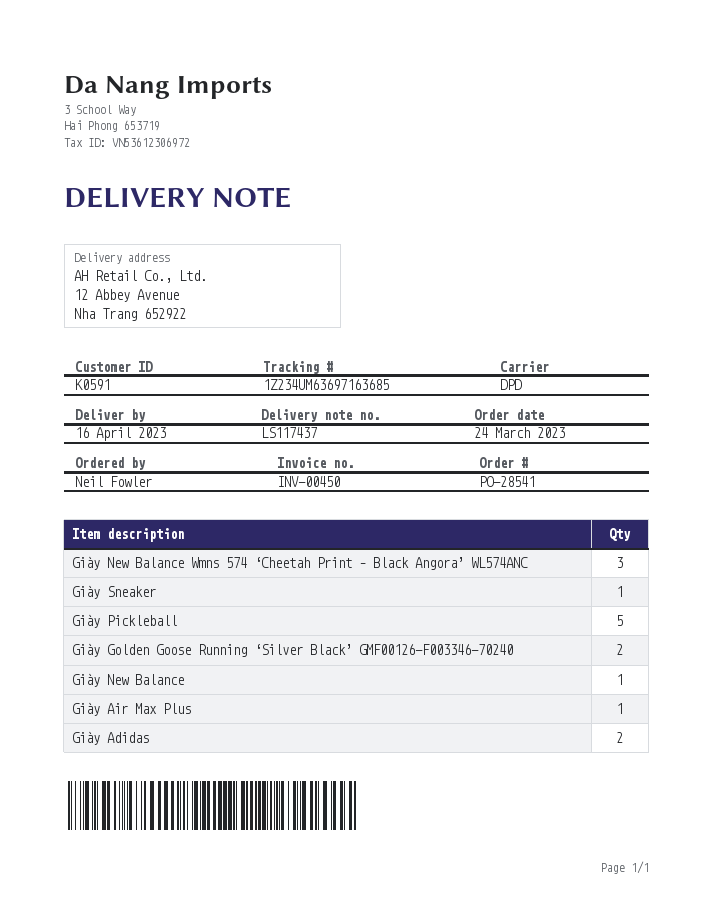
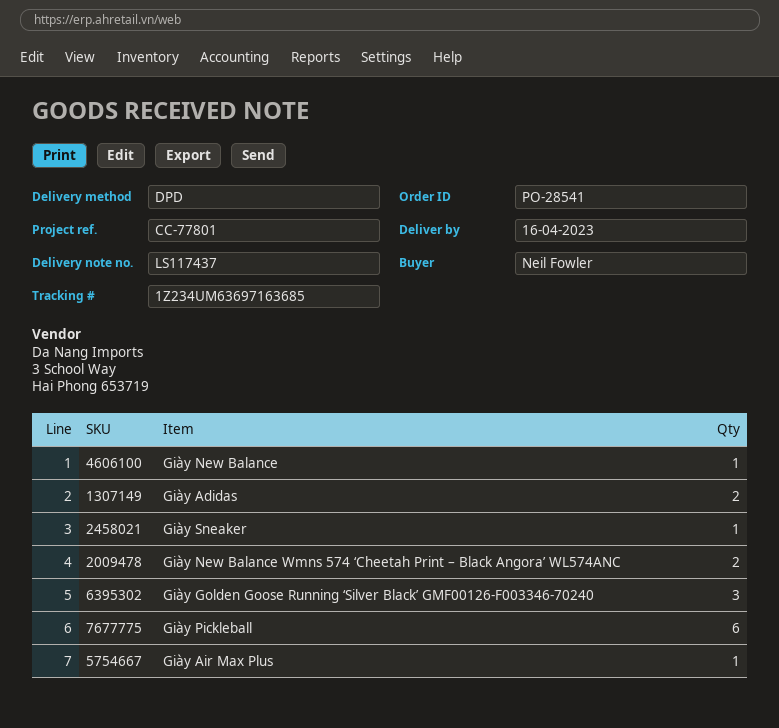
Giày New Balance Wmns 574 ‘Cheetah Print – Black Angora’ WL574ANC: 3 -> 2
Giày Pickleball: 5 -> 6
Giày Golden Goose Running ‘Silver Black’ GMF00126-F003346-70240: 2 -> 3

